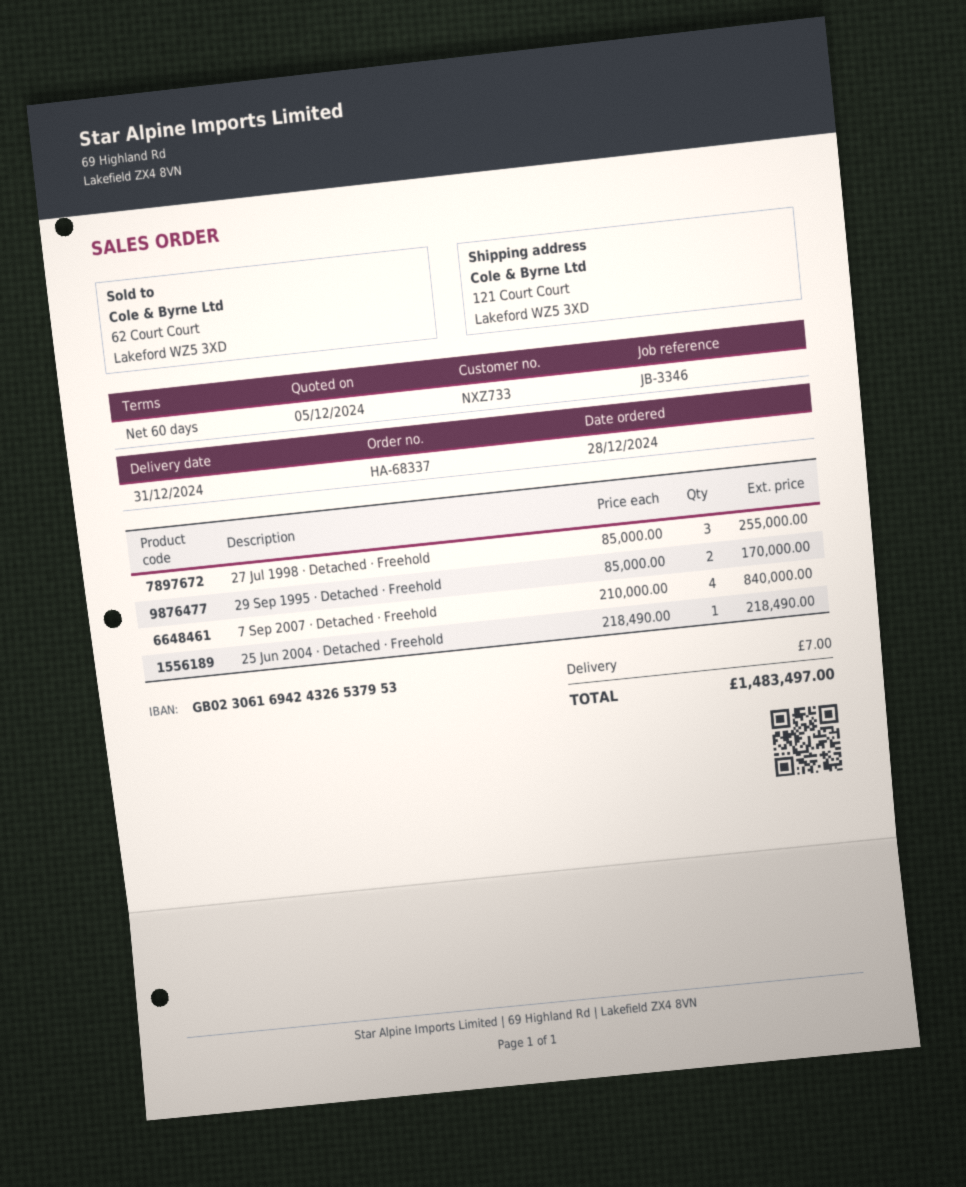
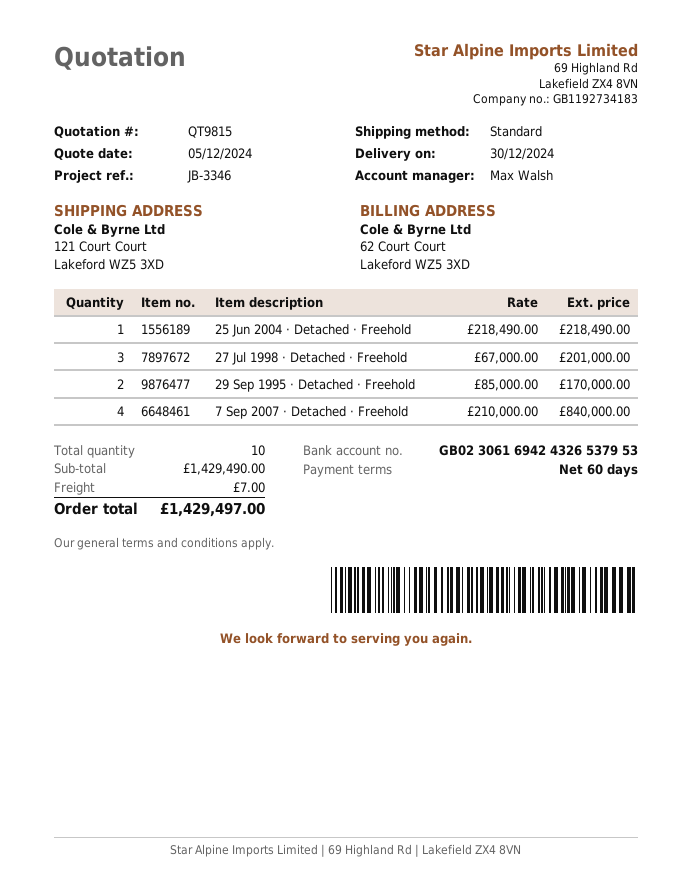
delivery date: 2024-12-31 -> 2024-12-30
27 Jul 1998 · Detached · Freehold: 3 x 85000.00 = 255000.00 -> 3 x 67000.00 = 201000.00
total: 1483497.00 -> 1429497.00

